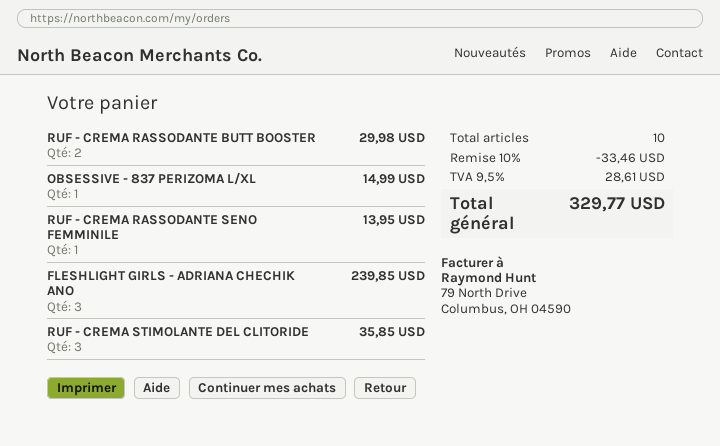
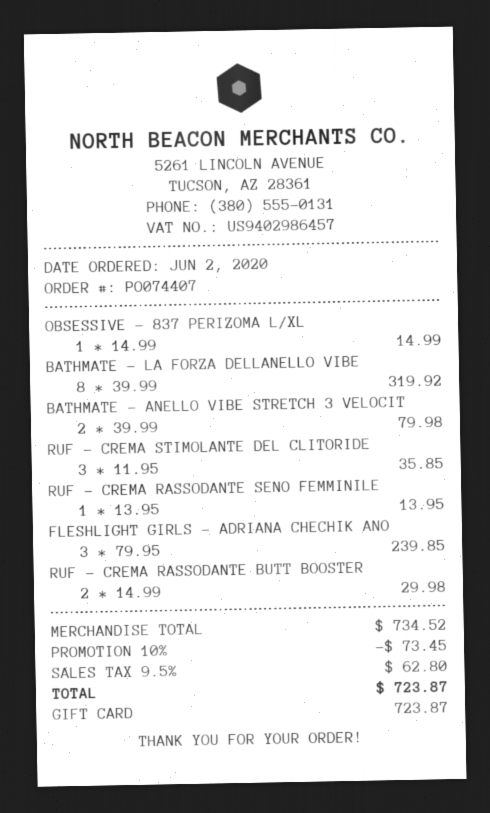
BATHMATE - LA FORZA DELLANELLO VIBE: none -> 8 for 319.92
BATHMATE - ANELLO VIBE STRETCH 3 VELOCIT: none -> 2 for 79.98
discount: 10% = 33.46 -> 10% = 73.45
tax: 9.5% = 28.61 -> 9.5% = 62.80
total: 329.77 -> 723.87

